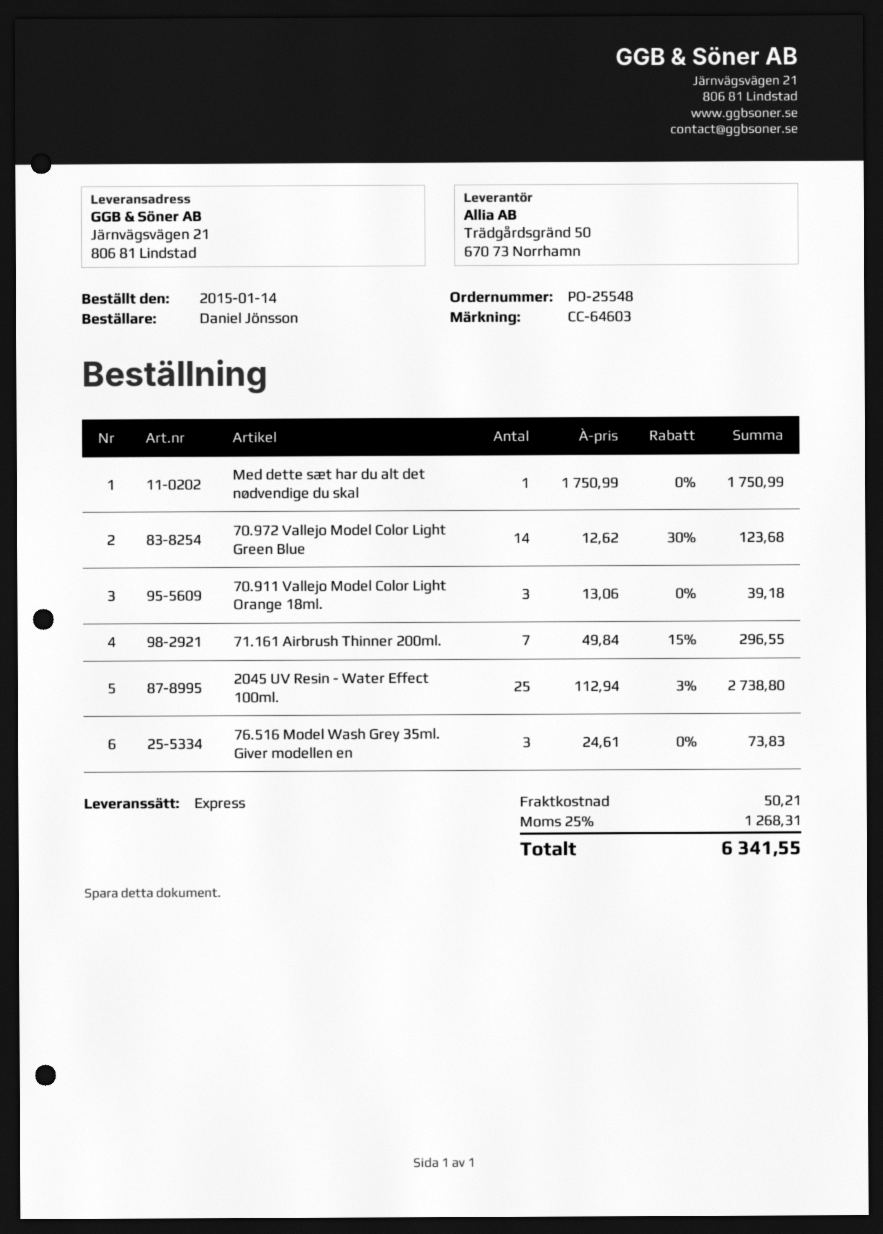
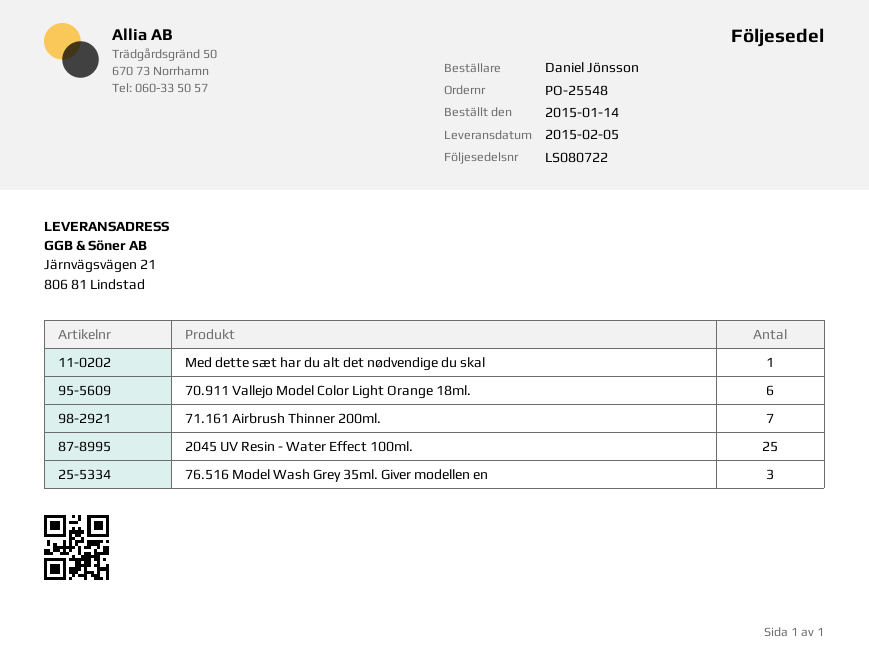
70.972 Vallejo Model Color Light Green Blue: 14 -> none
70.911 Vallejo Model Color Light Orange 18ml.: 3 -> 6

